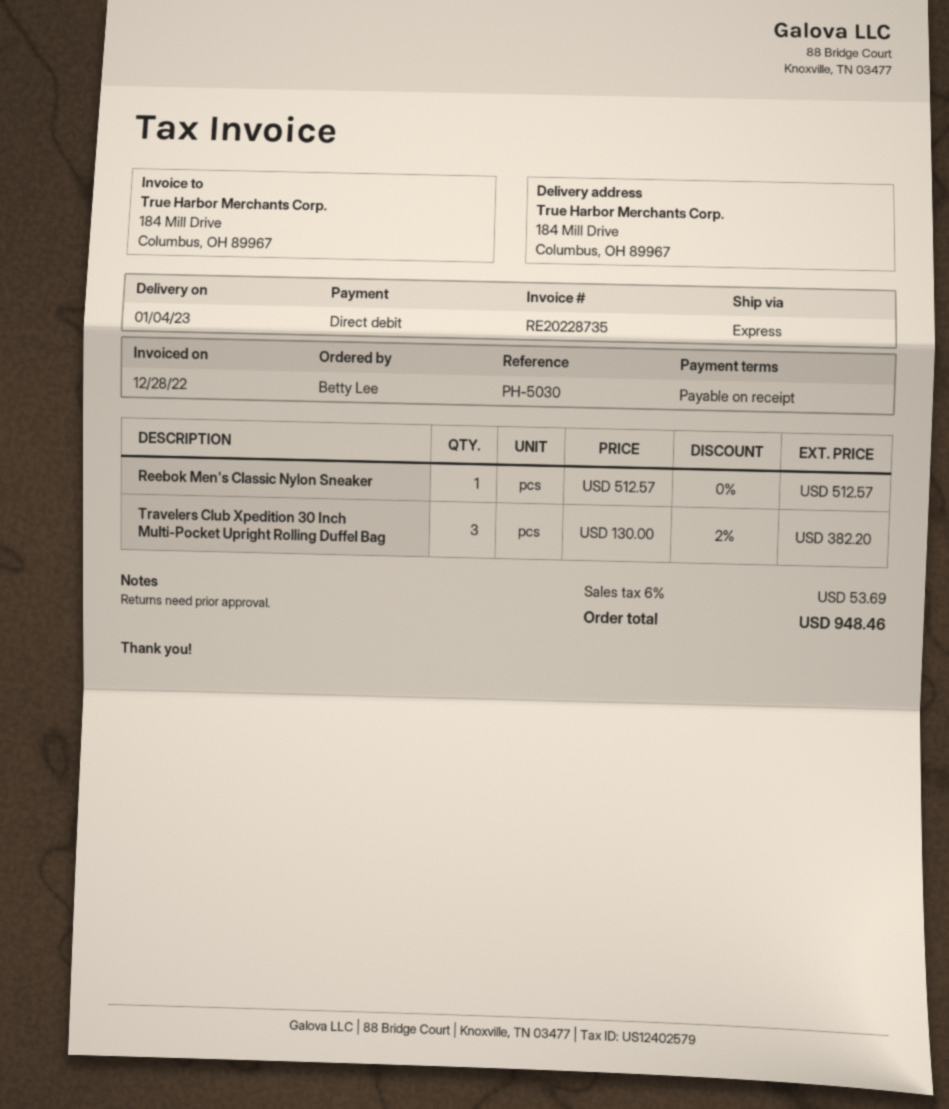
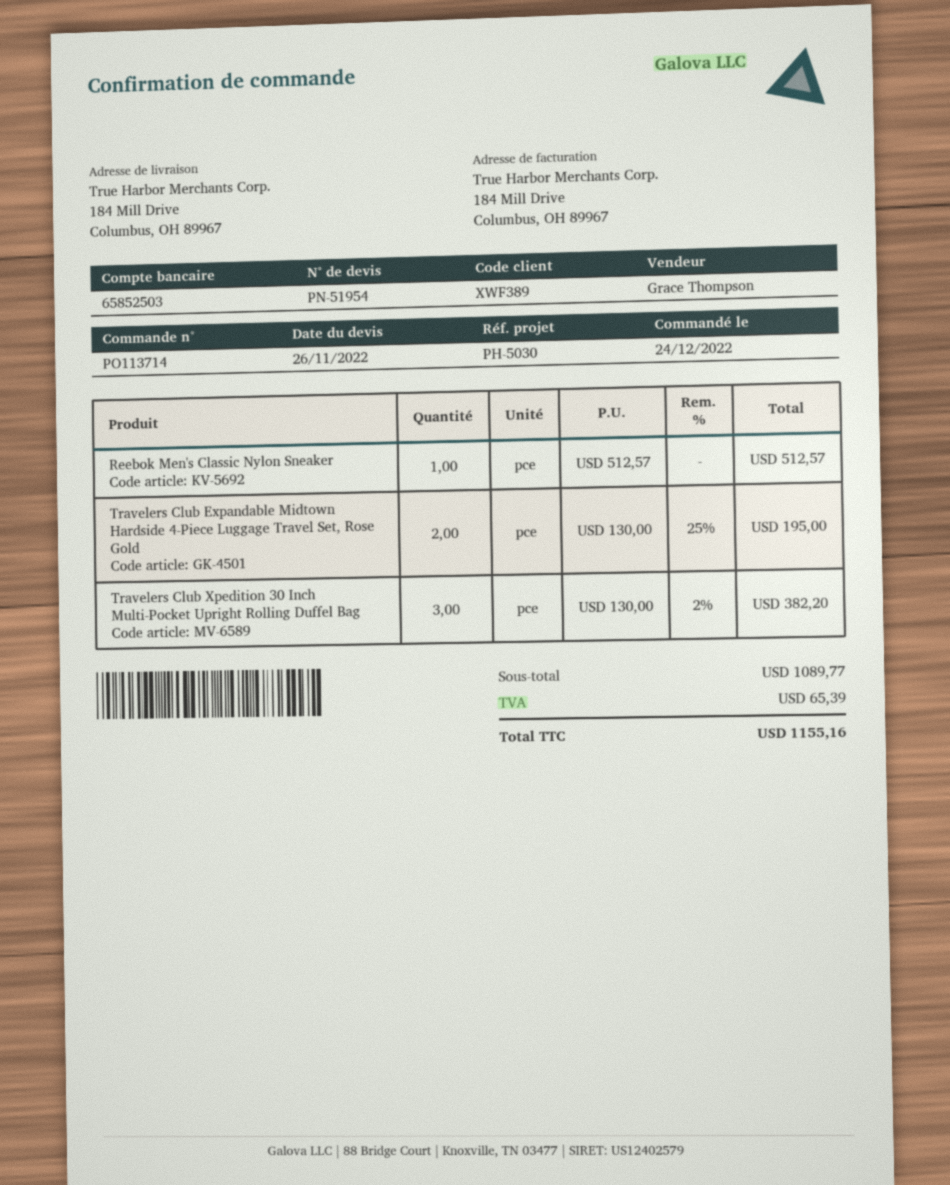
Travelers Club Expandable Midtown Hardside 4-Piece Luggage Travel Set, Rose Gold: none -> 2 x 130.00 - 25% = 195.00
tax: 53.69 -> 65.39
total: 948.46 -> 1155.16

